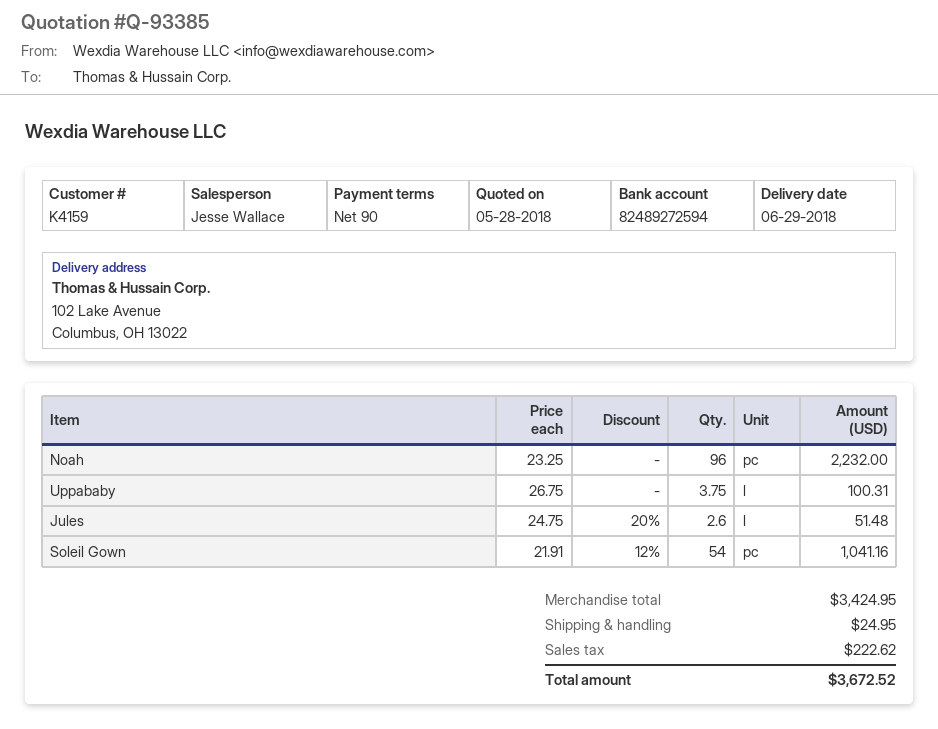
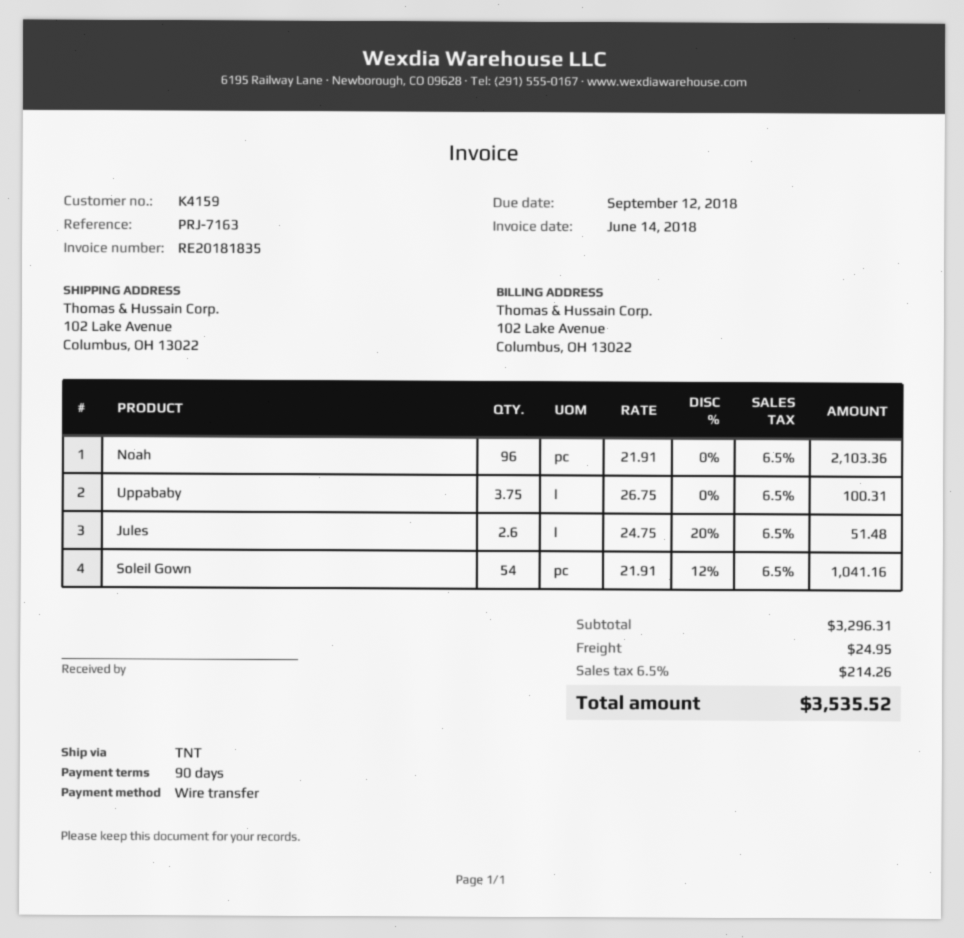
Noah: 96 x 23.25 = 2232.00 -> 96 x 21.91 = 2103.36
subtotal: 3424.95 -> 3296.31
tax: 222.62 -> 214.26
total: 3672.52 -> 3535.52

